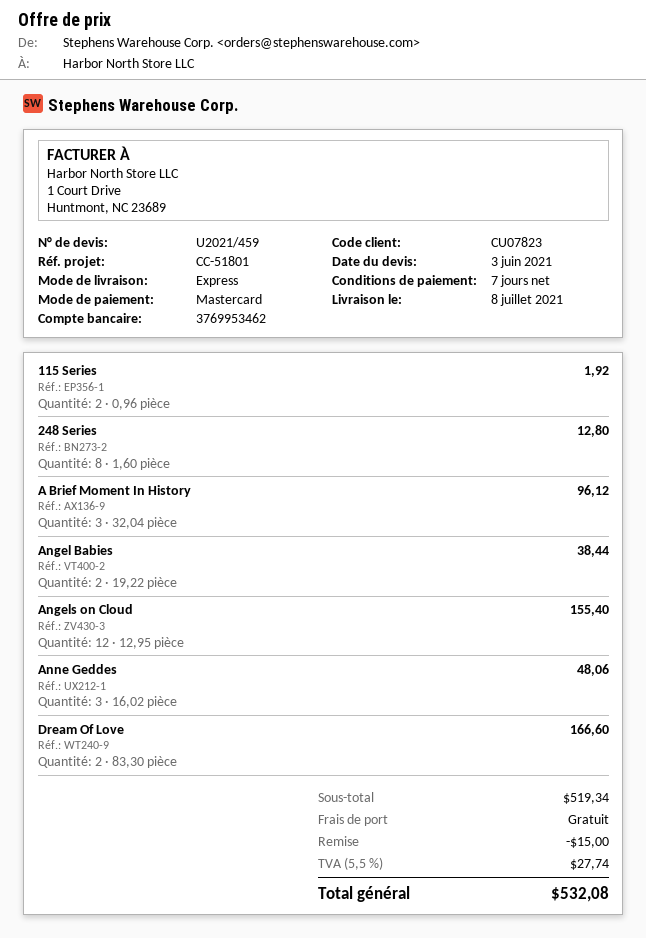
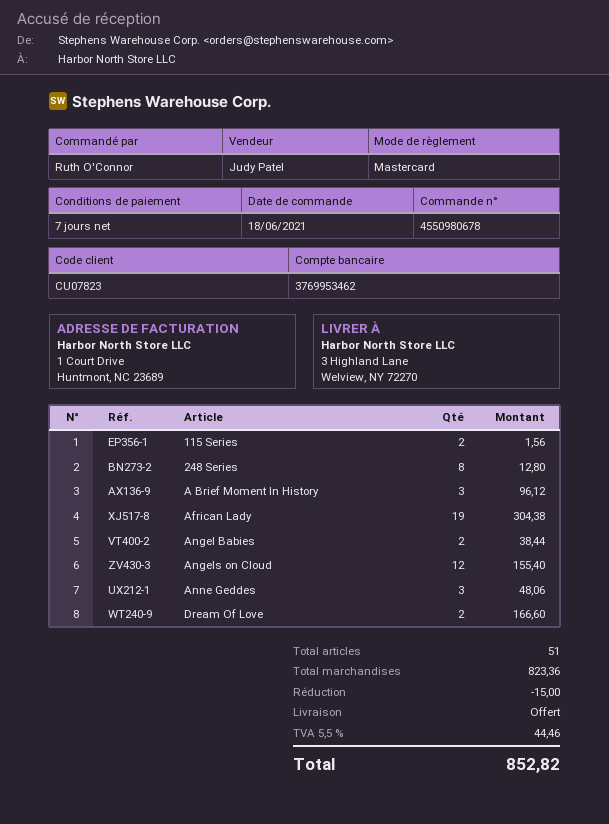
115 Series: 2 for 1.92 -> 2 for 1.56
African Lady: none -> 19 for 304.38
subtotal: 519.34 -> 823.36
tax: 5.5% = 27.74 -> 5.5% = 44.46
total: 532.08 -> 852.82

